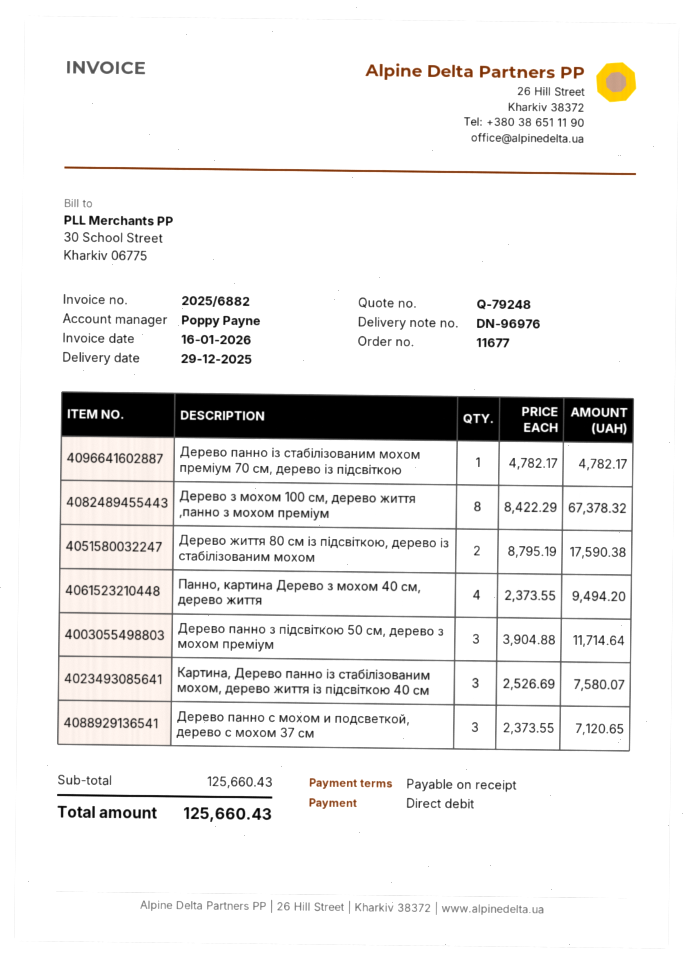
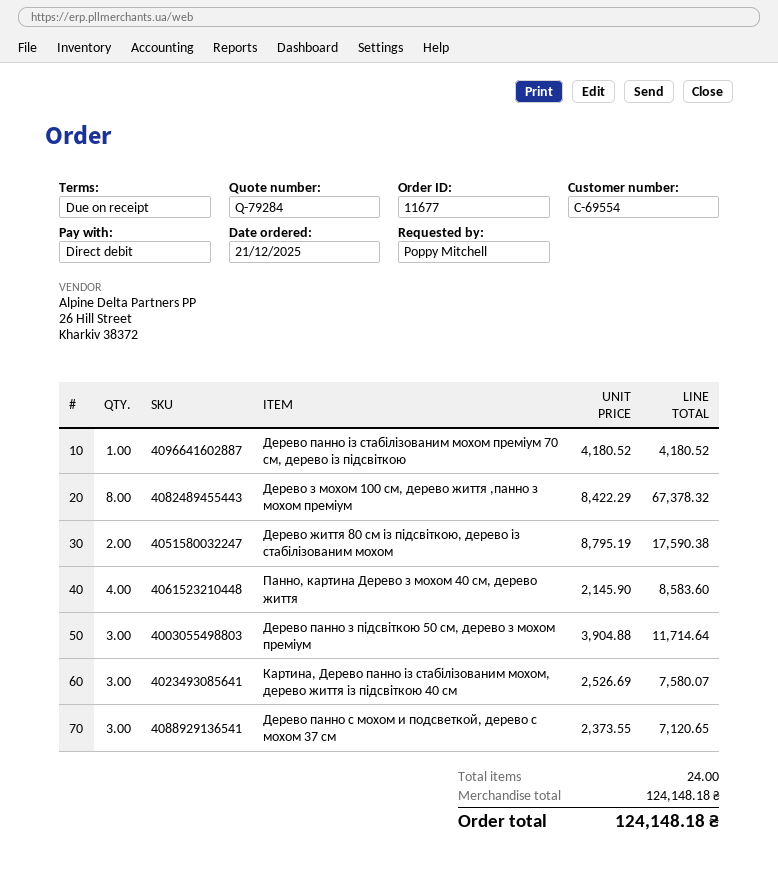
quote number: Q-79248 -> Q-79284
Дерево панно із стабілізованим мохом преміум 70 см, дерево із підсвіткою: 1 x 4782.17 = 4782.17 -> 1 x 4180.52 = 4180.52
Панно, картина Дерево з мохом 40 см, дерево життя: 4 x 2373.55 = 9494.20 -> 4 x 2145.90 = 8583.60
subtotal: 125660.43 -> 124148.18
total: 125660.43 -> 124148.18

